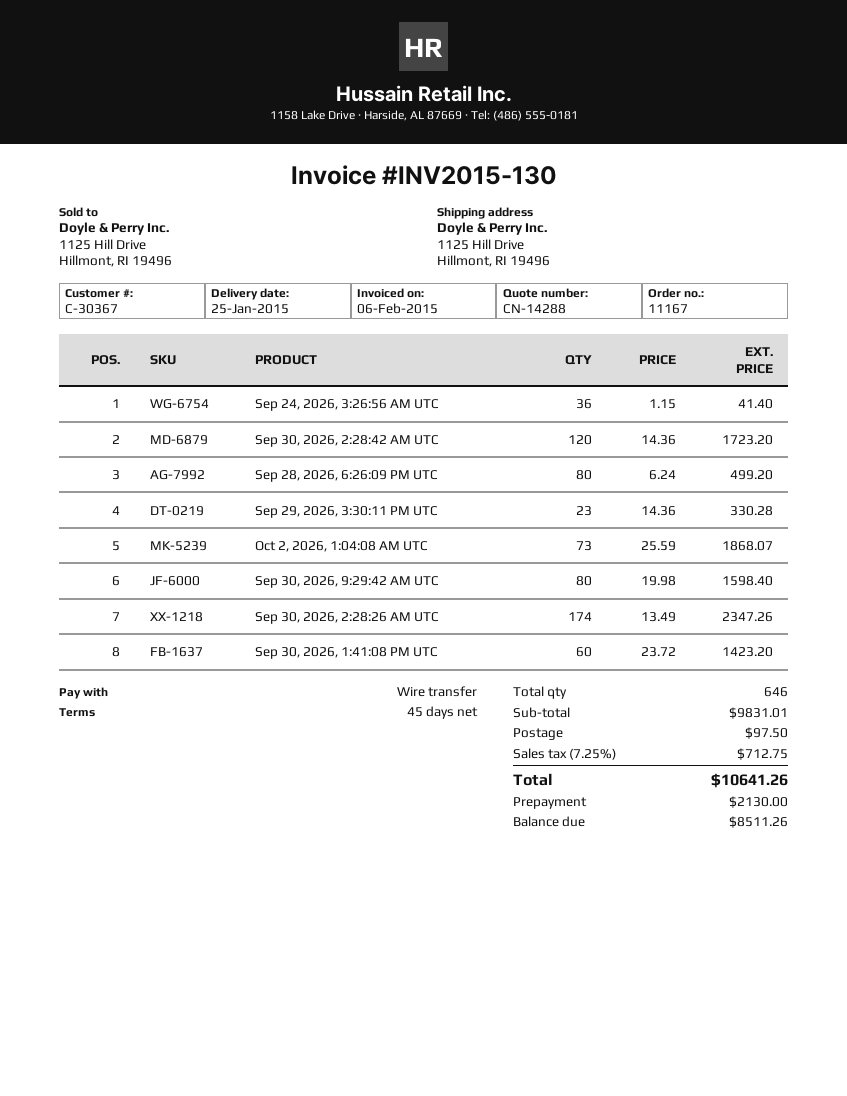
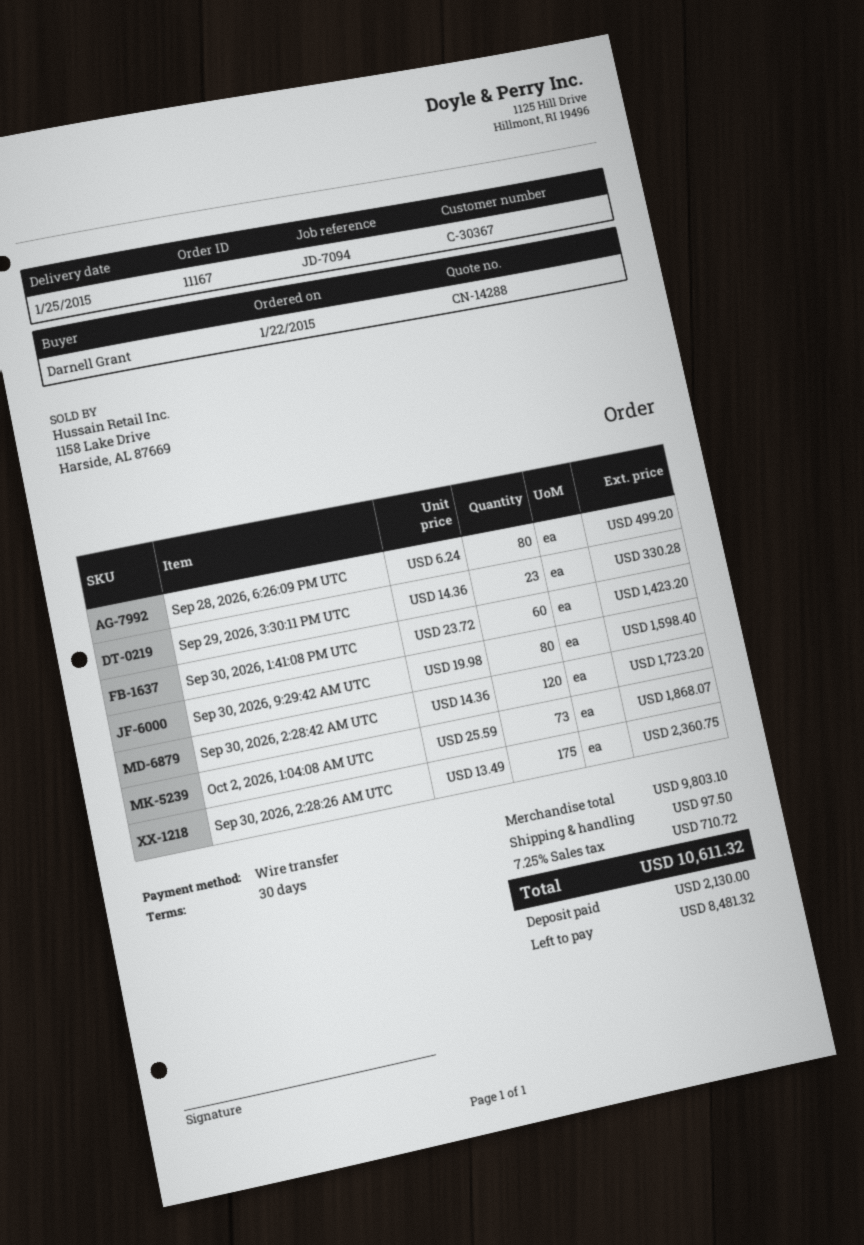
payment terms: 45 days -> 30 days
Sep 24, 2026, 3:26:56 AM UTC: 36 x 1.15 = 41.40 -> none
Sep 30, 2026, 2:28:26 AM UTC: 174 x 13.49 = 2347.26 -> 175 x 13.49 = 2360.75
subtotal: 9831.01 -> 9803.10
tax: 7.25% = 712.75 -> 7.25% = 710.72
total: 10641.26 -> 10611.32
balance: 8511.26 -> 8481.32

